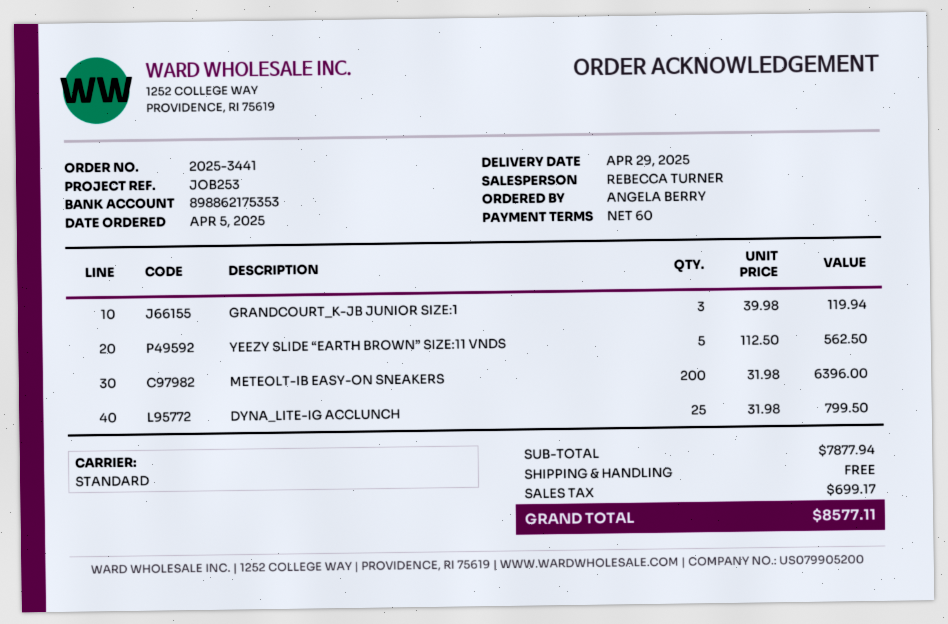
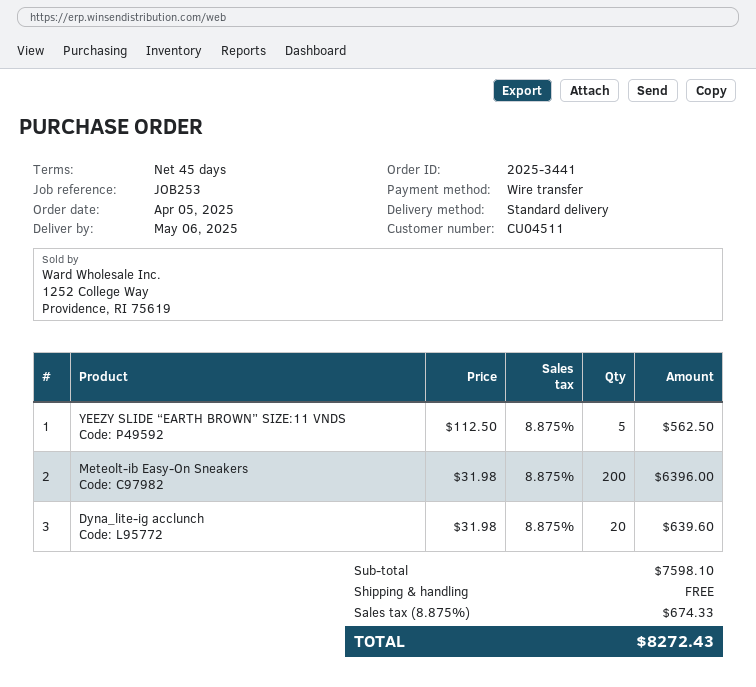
delivery date: 2025-04-29 -> 2025-05-06
payment terms: 60 days -> 45 days
GRANDCOURT_K-JB JUNIOR SIZE:1: 3 x 39.98 = 119.94 -> none
DYNA_LITE-IG ACCLUNCH: 25 x 31.98 = 799.50 -> 20 x 31.98 = 639.60
subtotal: 7877.94 -> 7598.10
tax: 699.17 -> 674.33
total: 8577.11 -> 8272.43

